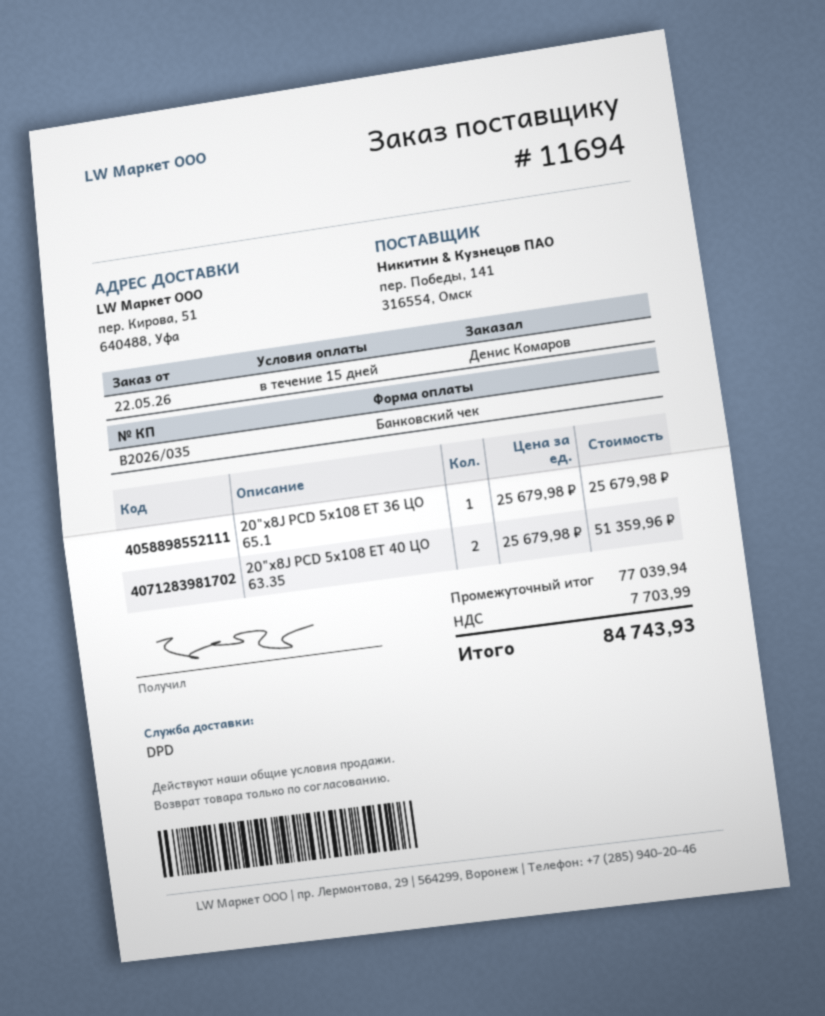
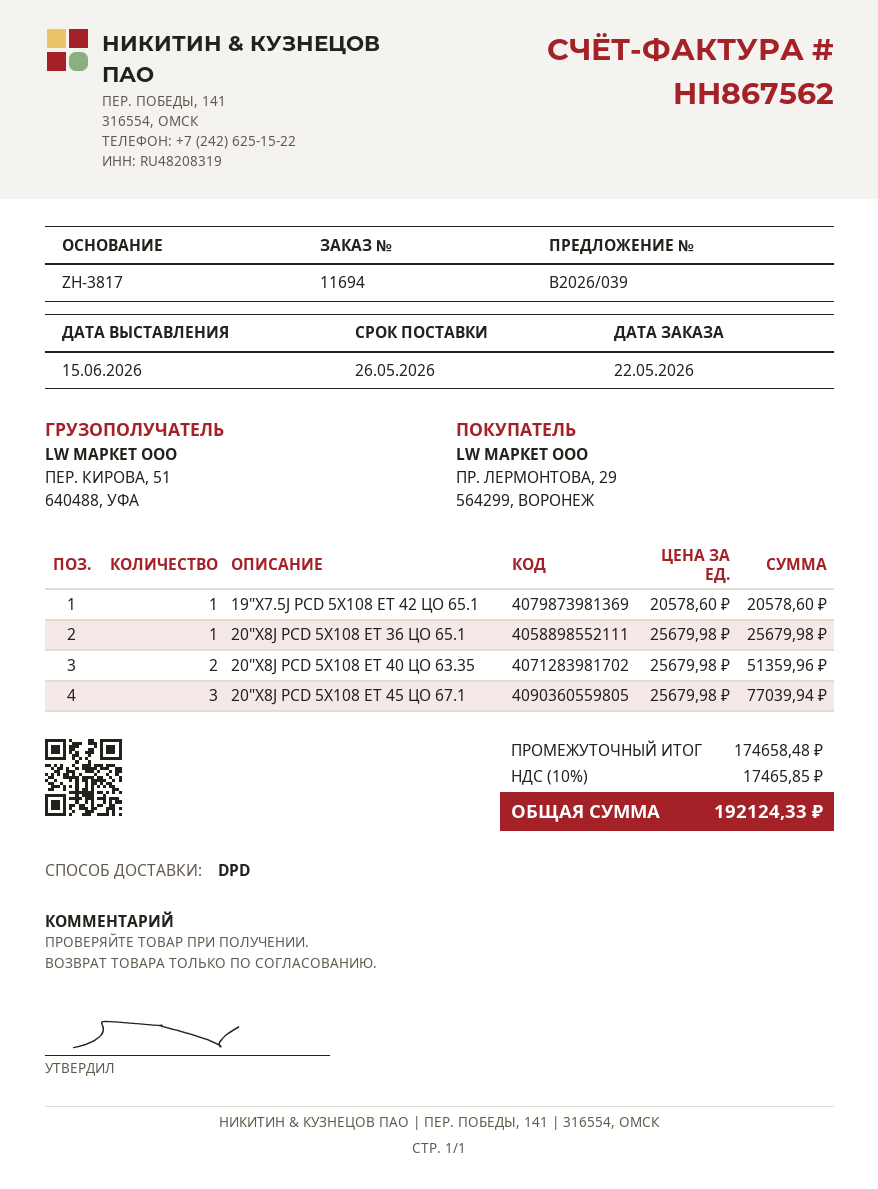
quote number: B2026/035 -> B2026/039
19"X7.5J PCD 5X108 ЕТ 42 ЦО 65.1: none -> 1 x 20578.60 = 20578.60
20"X8J PCD 5X108 ЕТ 45 ЦО 67.1: none -> 3 x 25679.98 = 77039.94
subtotal: 77039.94 -> 174658.48
tax: 7703.99 -> 17465.85
total: 84743.93 -> 192124.33

